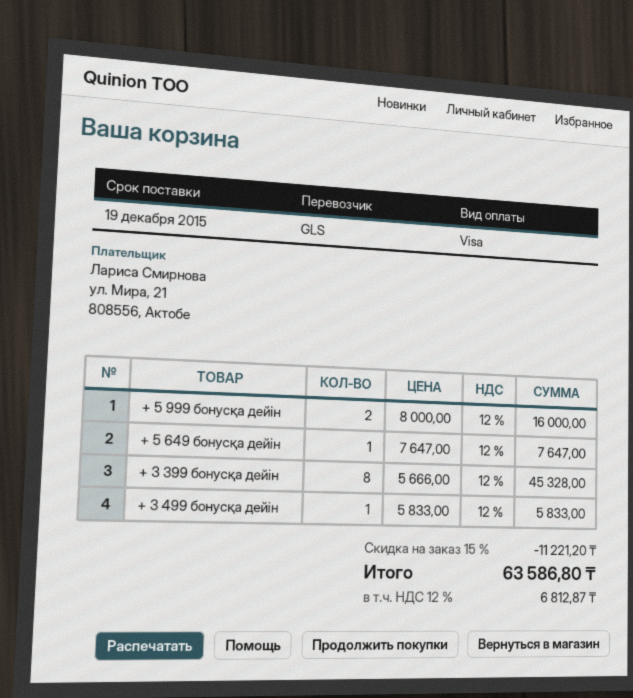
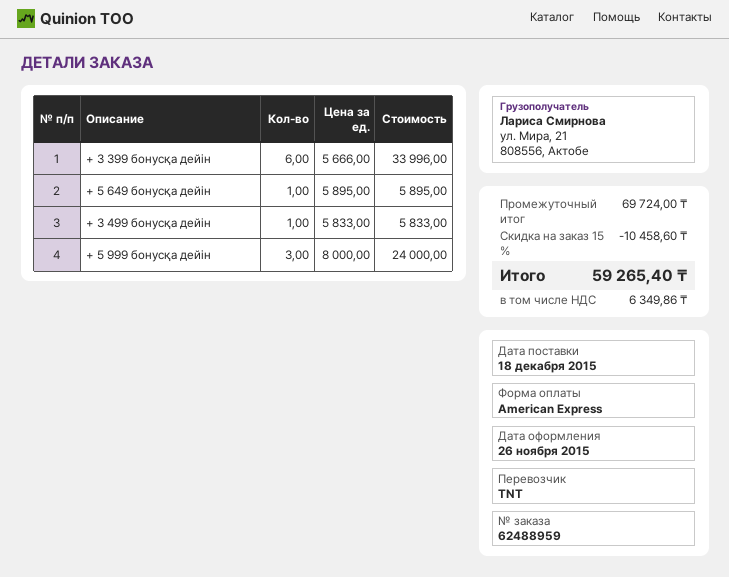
delivery date: 2015-12-19 -> 2015-12-18
payment method: Visa -> American Express
shipping method: GLS -> TNT
+ 5 999 бонусқа дейін: 2 x 8000.00 = 16000.00 -> 3 x 8000.00 = 24000.00
+ 5 649 бонусқа дейін: 1 x 7647.00 = 7647.00 -> 1 x 5895.00 = 5895.00
+ 3 399 бонусқа дейін: 8 x 5666.00 = 45328.00 -> 6 x 5666.00 = 33996.00
discount: 15% = 11221.20 -> 15% = 10458.60
tax: 6812.87 -> 6349.86
total: 63586.80 -> 59265.40

